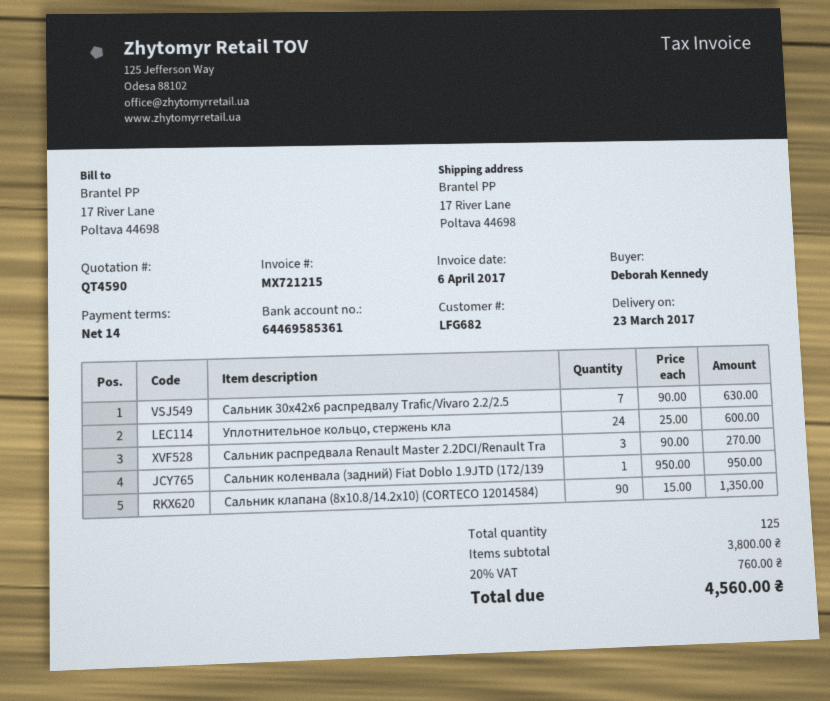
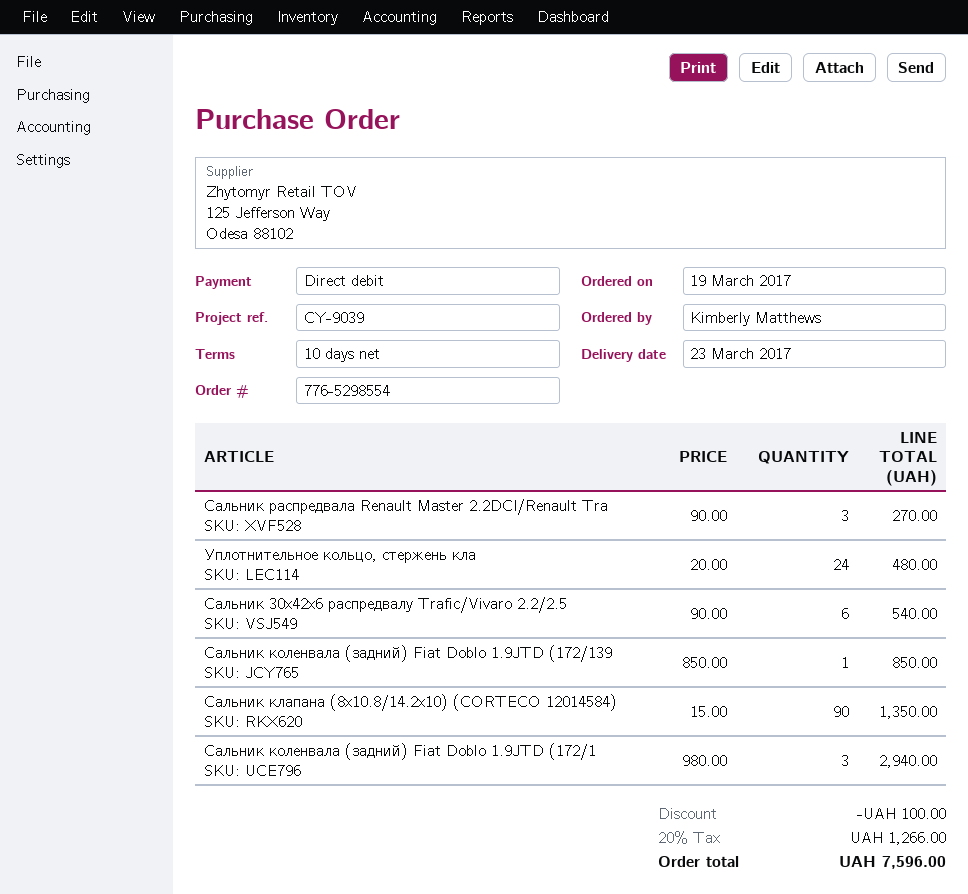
payment terms: 14 days -> 10 days
ordered by: Deborah Kennedy -> Kimberly Matthews
Сальник 30x42x6 распредвалу Trafic/Vivaro 2.2/2.5: 7 x 90.00 = 630.00 -> 6 x 90.00 = 540.00
Уплотнительное кольцо, стержень кла: 24 x 25.00 = 600.00 -> 24 x 20.00 = 480.00
Сальник коленвала (задний) Fiat Doblo 1.9JTD (172/139: 1 x 950.00 = 950.00 -> 1 x 850.00 = 850.00
Сальник коленвала (задний) Fiat Doblo 1.9JTD (172/1: none -> 3 x 980.00 = 2940.00
discount: none -> 100.00
tax: 20% = 760.00 -> 20% = 1266.00
total: 4560.00 -> 7596.00

